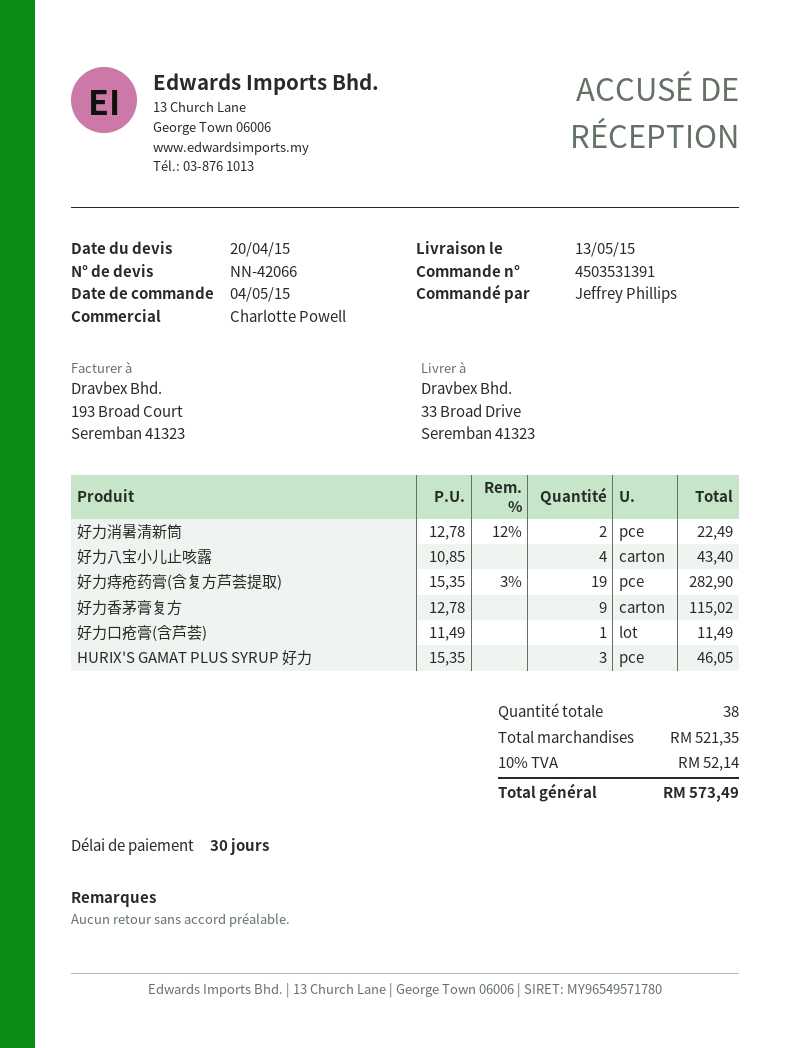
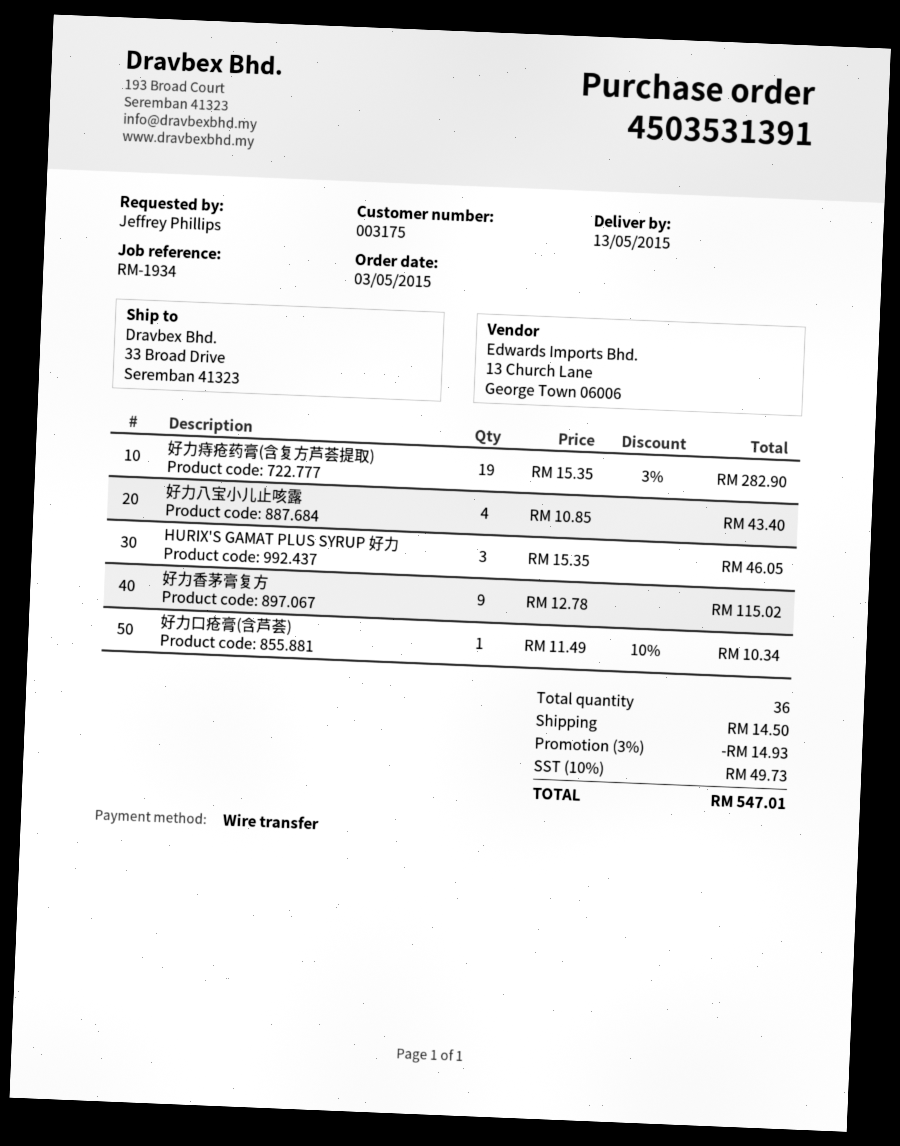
order date: 2015-05-04 -> 2015-05-03
好力消暑清新筒: 2 x 12.78 - 12% = 22.49 -> none
好力口疮膏(含芦荟): 1 x 11.49 = 11.49 -> 1 x 11.49 - 10% = 10.34
total quantity: 38 -> 36
discount: none -> 3% = 14.93
shipping: none -> 14.50
tax: 10% = 52.14 -> 10% = 49.73
total: 573.49 -> 547.01

